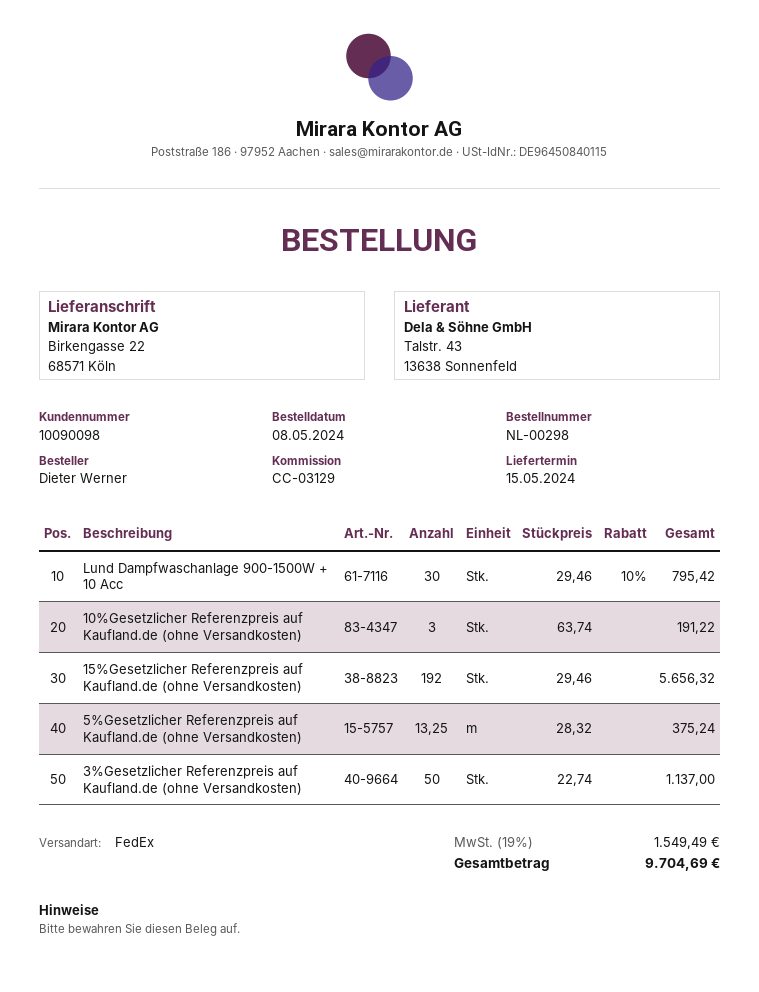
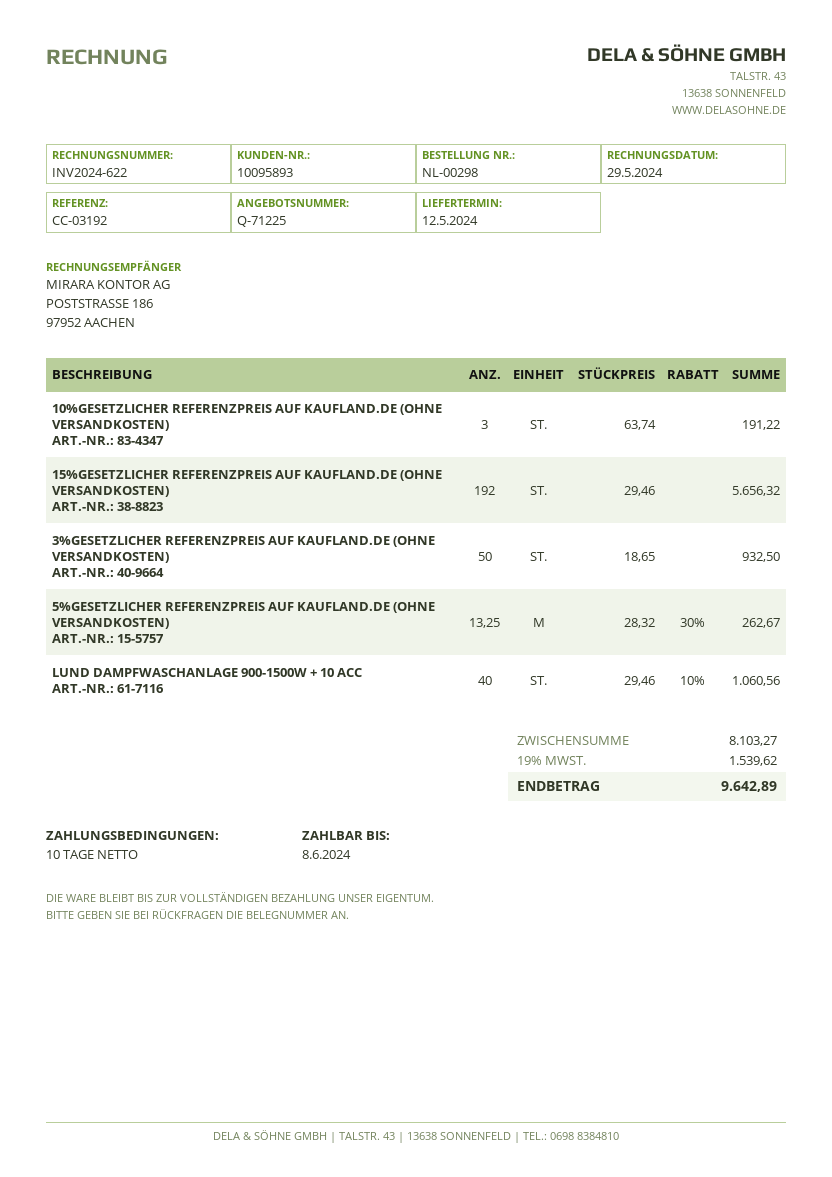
delivery date: 2024-05-15 -> 2024-05-12
customer number: 10090098 -> 10095893
reference: CC-03129 -> CC-03192
Lund Dampfwaschanlage 900-1500W + 10 Acc: 30 x 29.46 - 10% = 795.42 -> 40 x 29.46 - 10% = 1060.56
5%Gesetzlicher Referenzpreis auf Kaufland.de (ohne Versandkosten): 13.25 x 28.32 = 375.24 -> 13.25 x 28.32 - 30% = 262.67
3%Gesetzlicher Referenzpreis auf Kaufland.de (ohne Versandkosten): 50 x 22.74 = 1137.00 -> 50 x 18.65 = 932.50
tax: 19% = 1549.49 -> 19% = 1539.62
total: 9704.69 -> 9642.89

